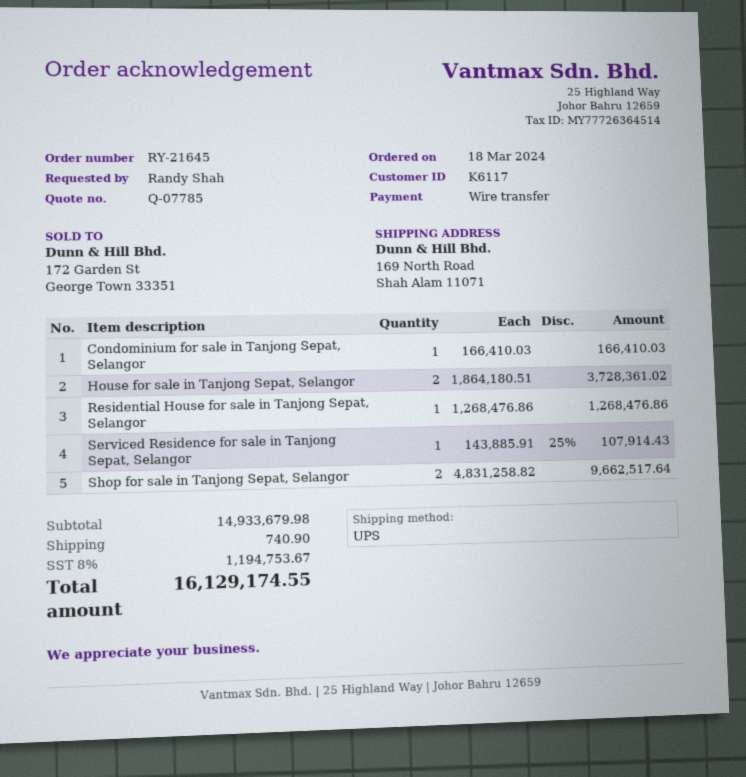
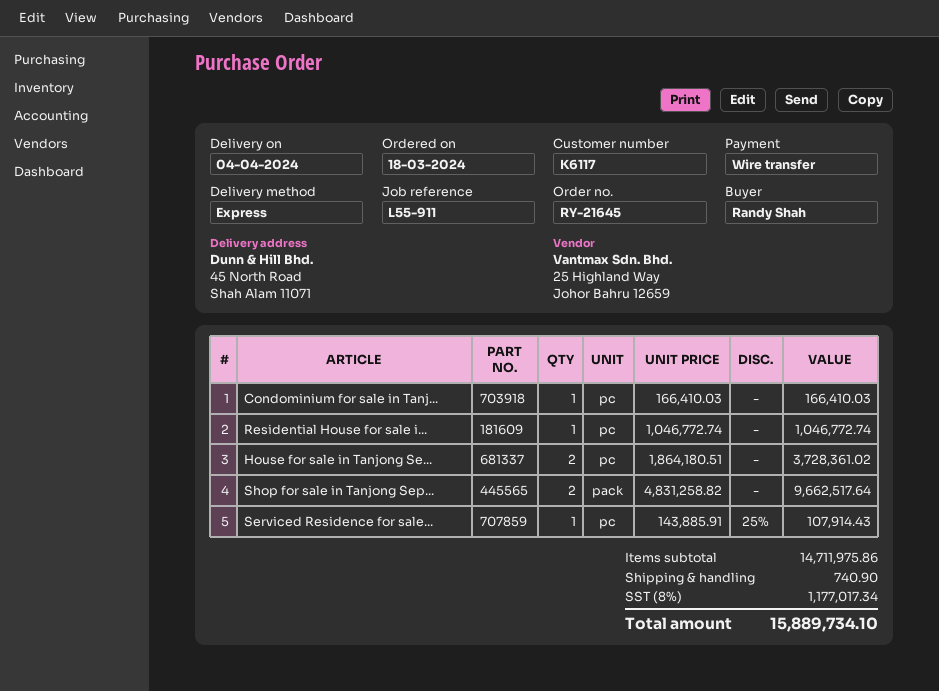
shipping method: UPS -> express
ship to: 169 North Road, Shah Alam 11071 -> 45 North Road, Shah Alam 11071
Residential House for sale in Tanjong Sepat, Selangor: 1 x 1268476.86 = 1268476.86 -> 1 x 1046772.74 = 1046772.74
subtotal: 14933679.98 -> 14711975.86
tax: 8% = 1194753.67 -> 8% = 1177017.34
total: 16129174.55 -> 15889734.10

